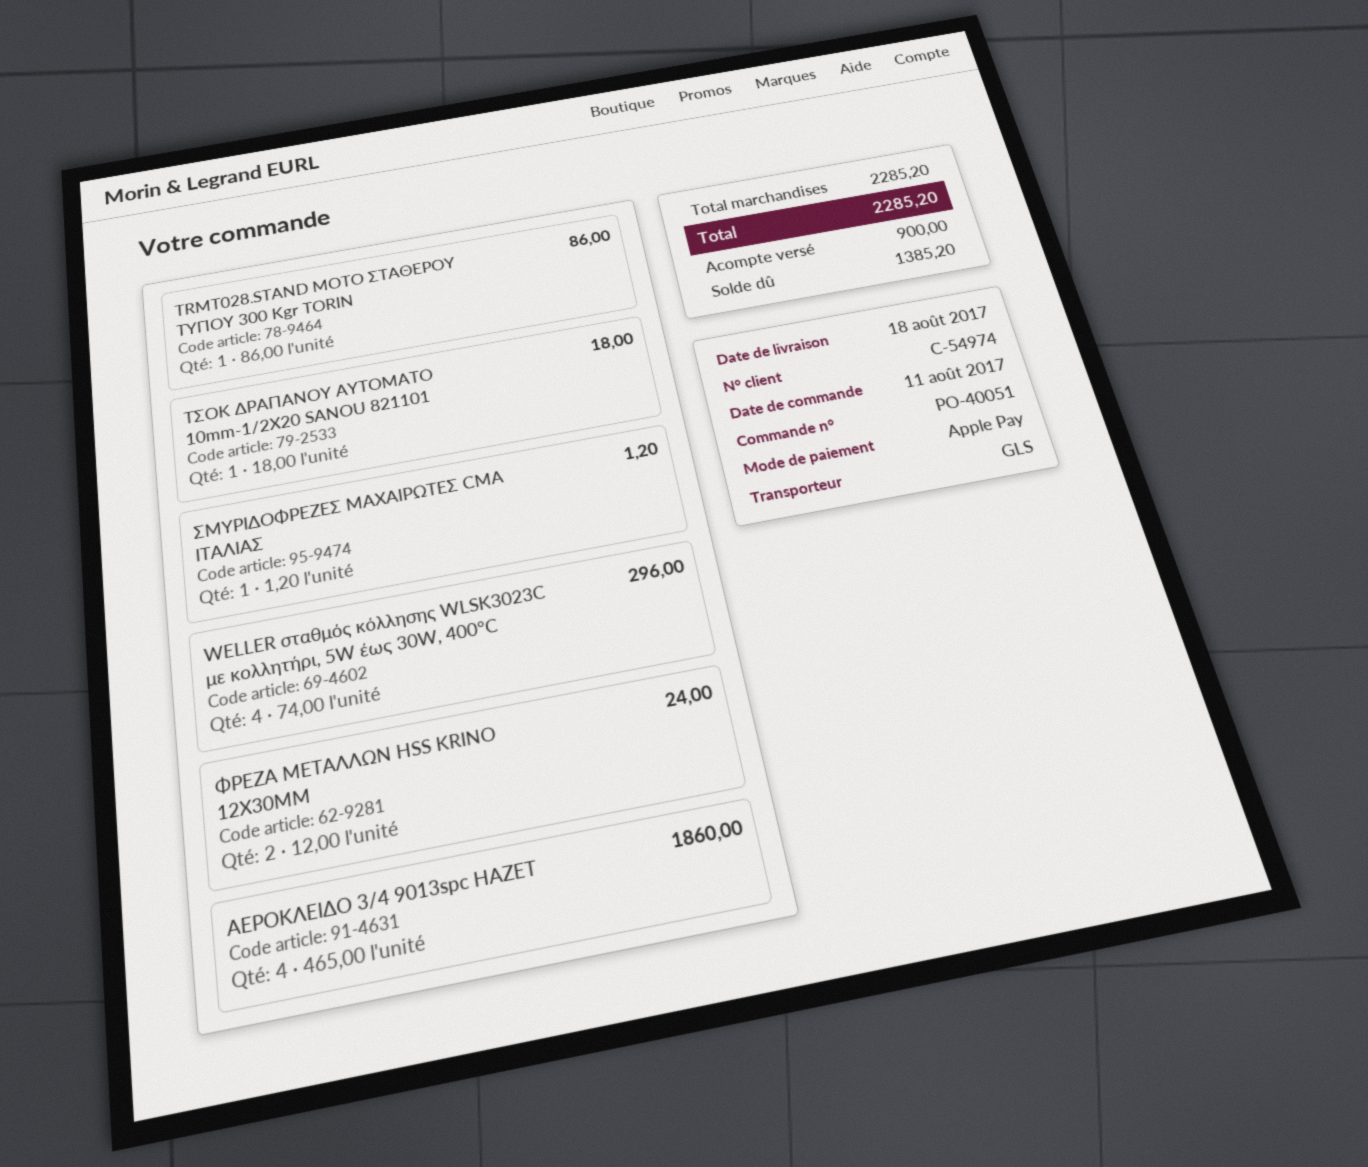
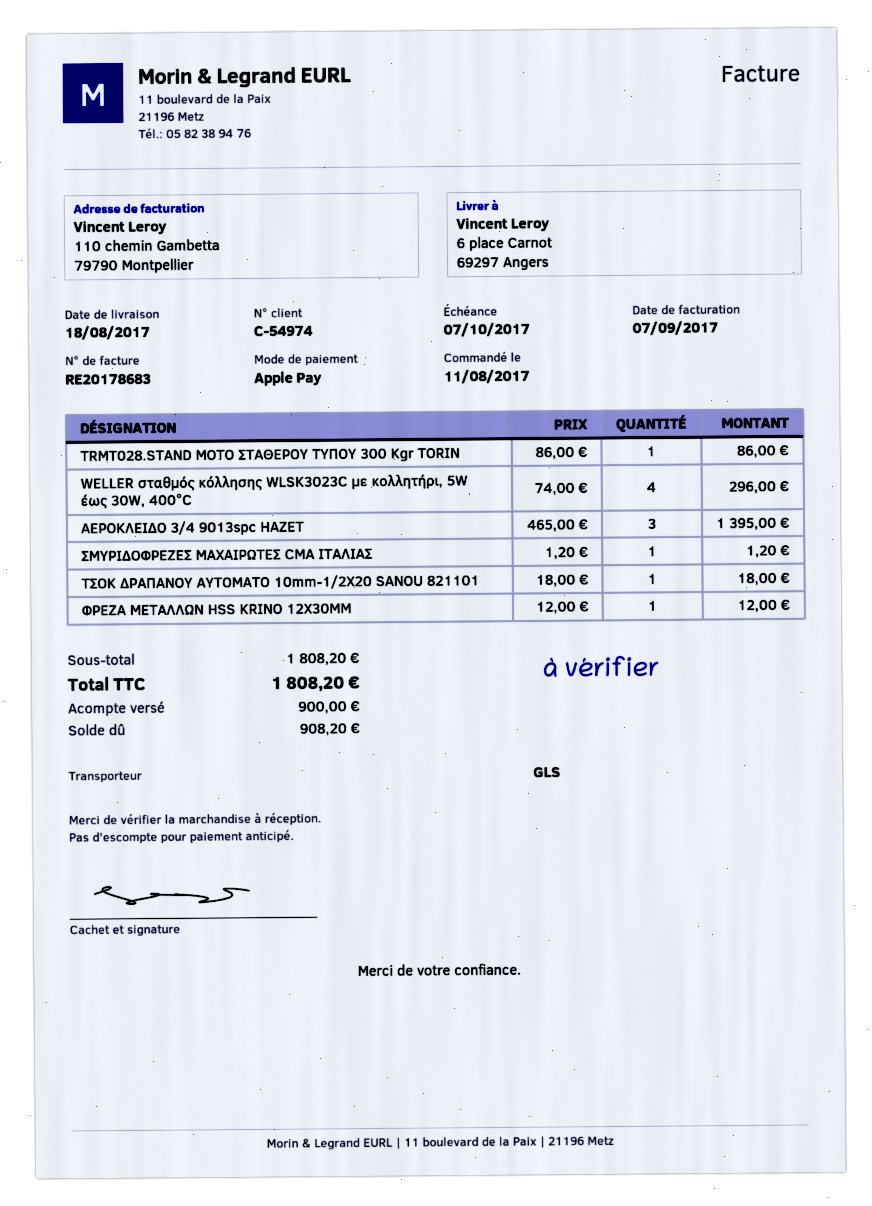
ΦΡΕΖΑ ΜΕΤΑΛΛΩΝ HSS KRINO 12X30MM: 2 x 12.00 = 24.00 -> 1 x 12.00 = 12.00
ΑΕΡΟΚΛΕΙΔΟ 3/4 9013spc HAZET: 4 x 465.00 = 1860.00 -> 3 x 465.00 = 1395.00
subtotal: 2285.20 -> 1808.20
total: 2285.20 -> 1808.20
balance: 1385.20 -> 908.20

